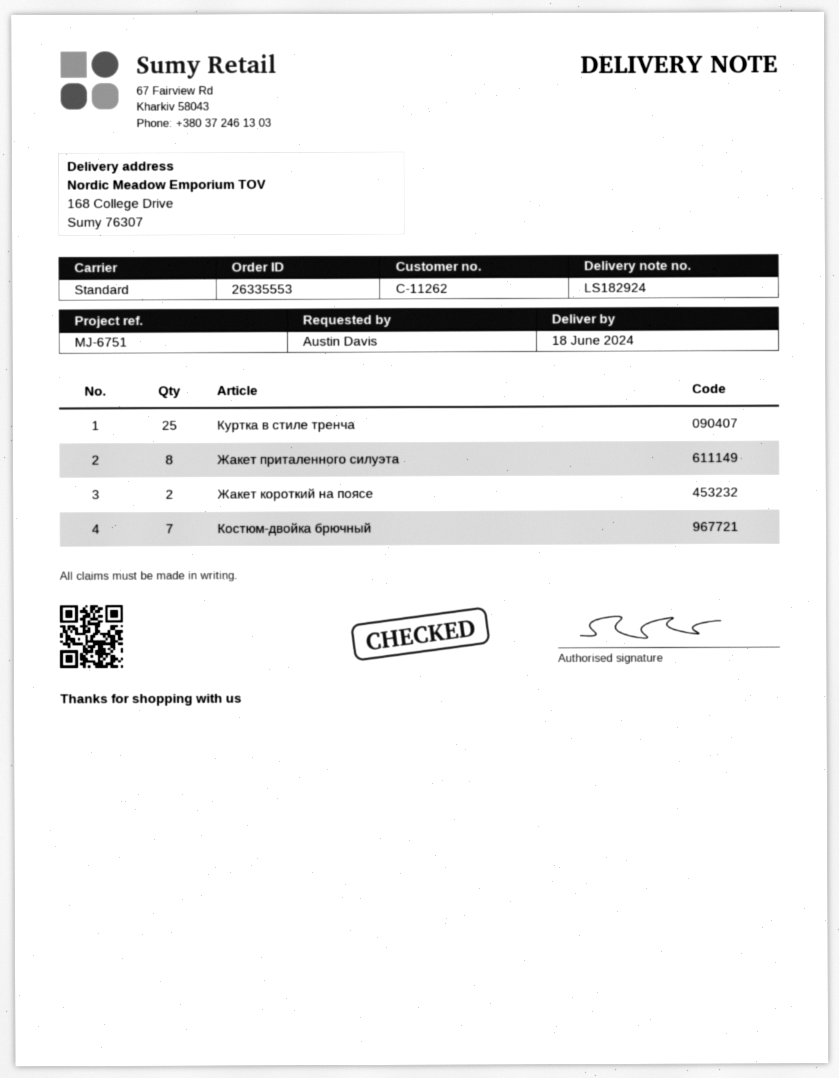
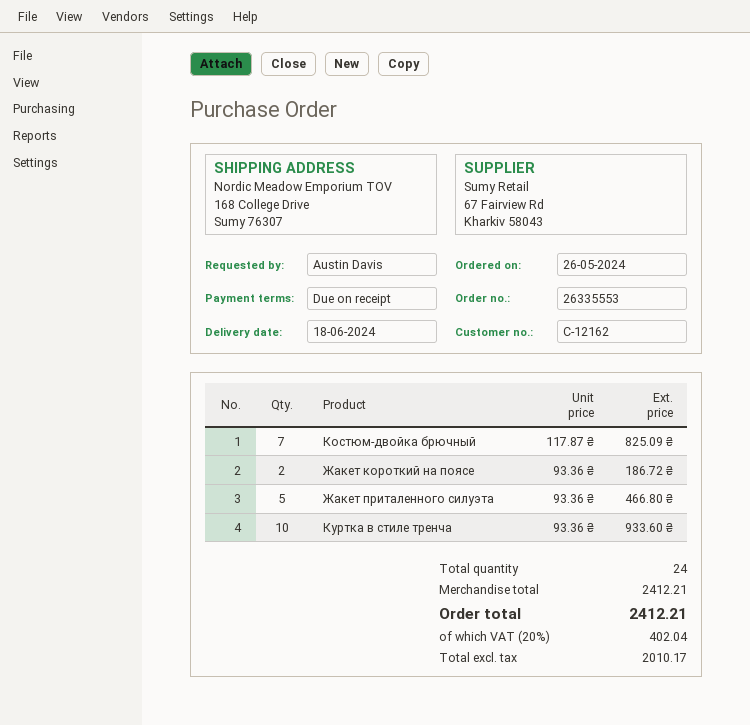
customer number: C-11262 -> C-12162
Куртка в стиле тренча: 25 -> 10
Жакет приталенного силуэта: 8 -> 5

